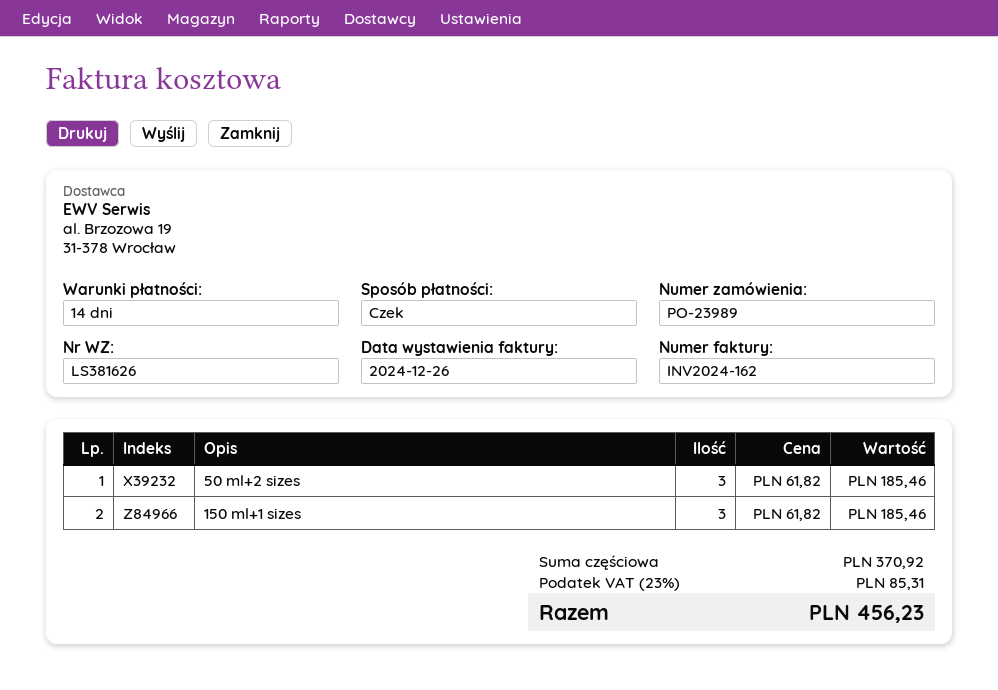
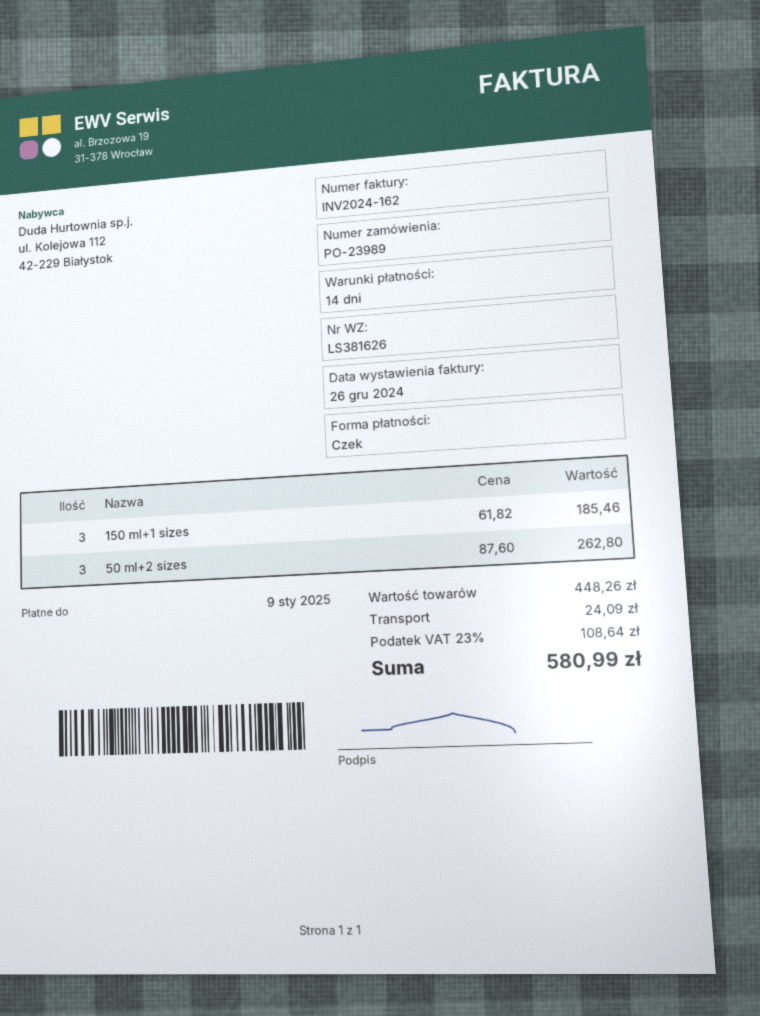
50 ml+2 sizes: 3 x 61.82 = 185.46 -> 3 x 87.60 = 262.80
subtotal: 370.92 -> 448.26
shipping: none -> 24.09
tax: 23% = 85.31 -> 23% = 108.64
total: 456.23 -> 580.99

